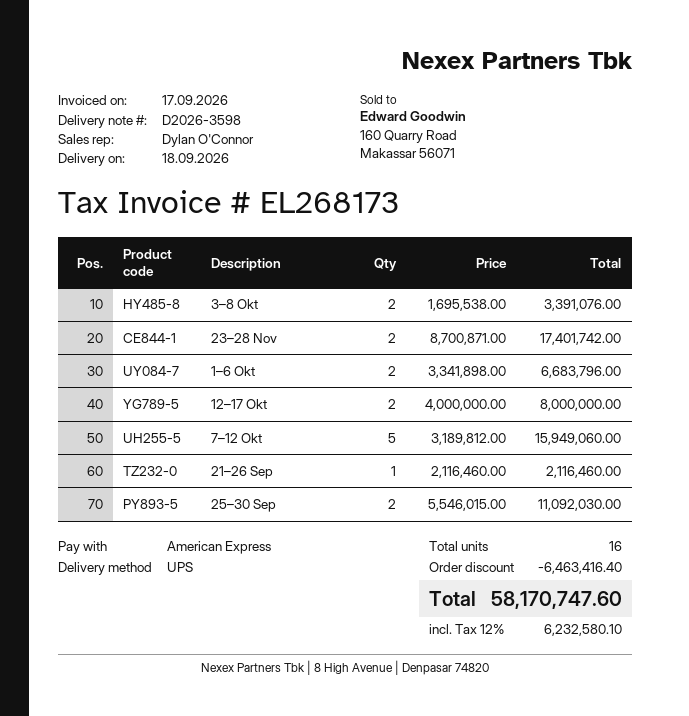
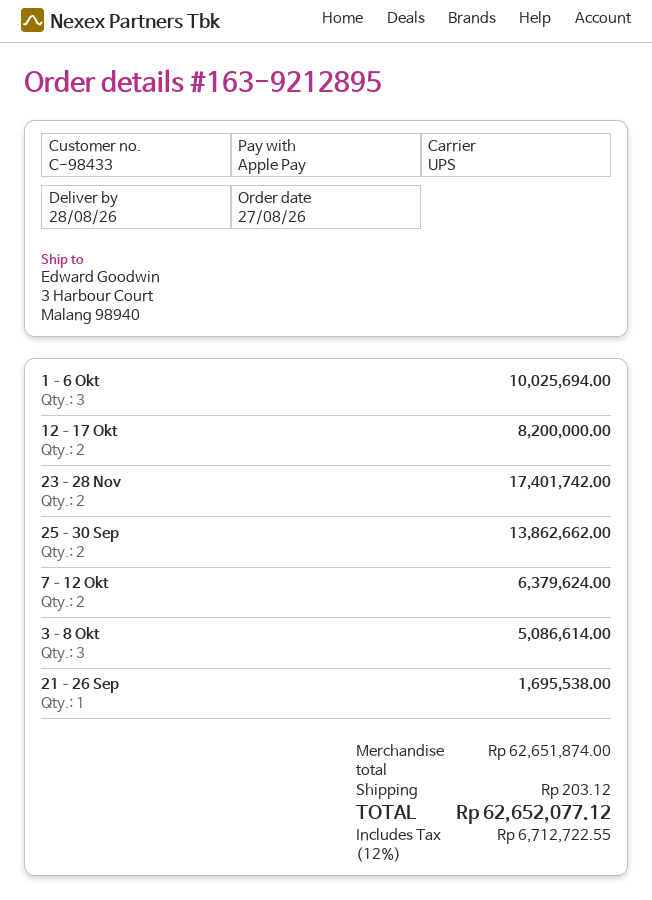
delivery date: 2026-09-18 -> 2026-08-28
payment method: American Express -> Apple Pay
3–8 Okt: 2 for 3391076.00 -> 3 for 5086614.00
1–6 Okt: 2 for 6683796.00 -> 3 for 10025694.00
12–17 Okt: 2 for 8000000.00 -> 2 for 8200000.00
7–12 Okt: 5 for 15949060.00 -> 2 for 6379624.00
21–26 Sep: 1 for 2116460.00 -> 1 for 1695538.00
25–30 Sep: 2 for 11092030.00 -> 2 for 13862662.00
discount: 6463416.40 -> none
shipping: none -> 203.12
tax: 12% = 6232580.10 -> 12% = 6712722.55
total: 58170747.60 -> 62652077.12

